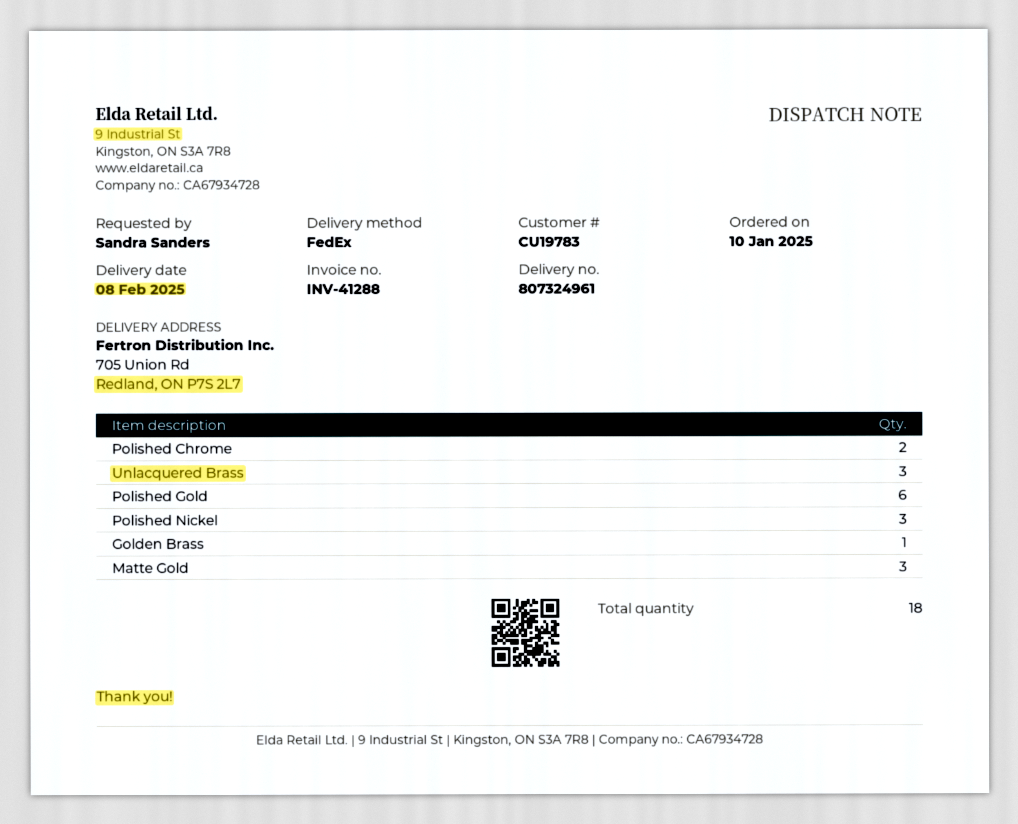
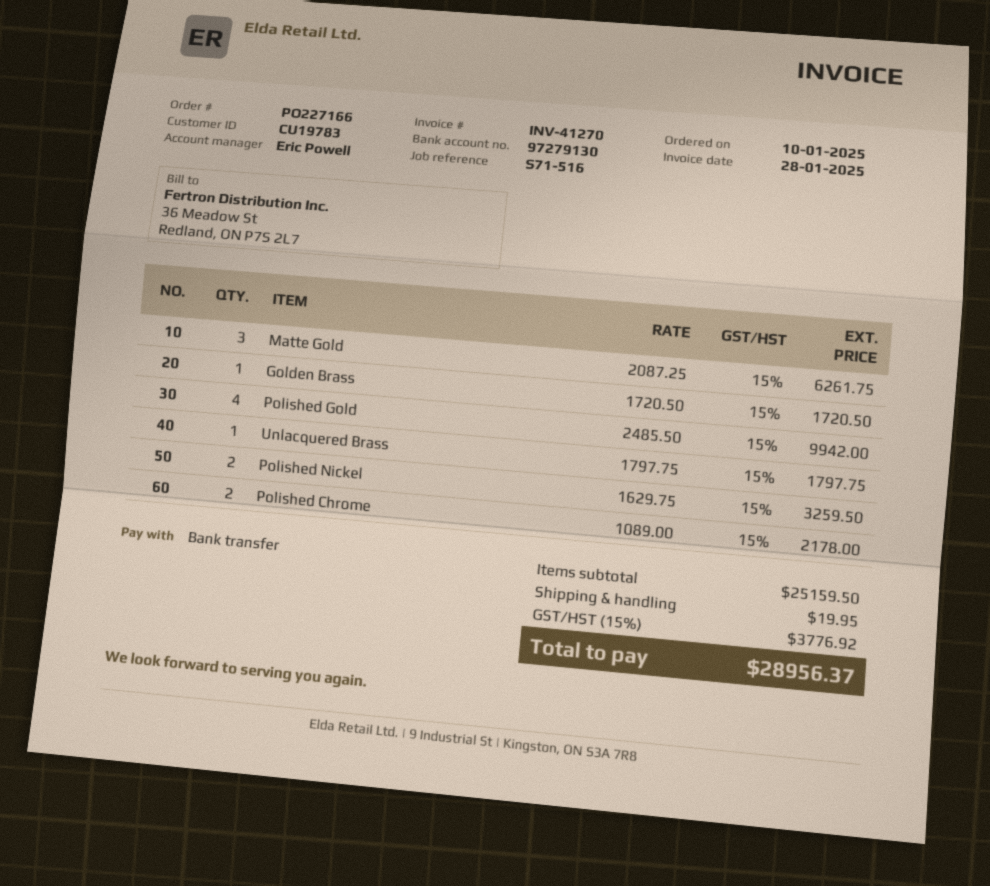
invoice number: INV-41288 -> INV-41270
Unlacquered Brass: 3 -> 1
Polished Gold: 6 -> 4
Polished Nickel: 3 -> 2

